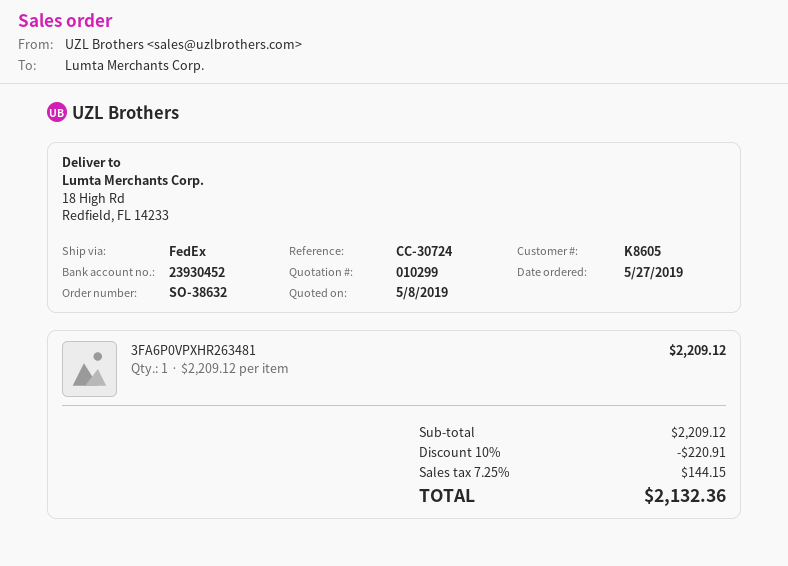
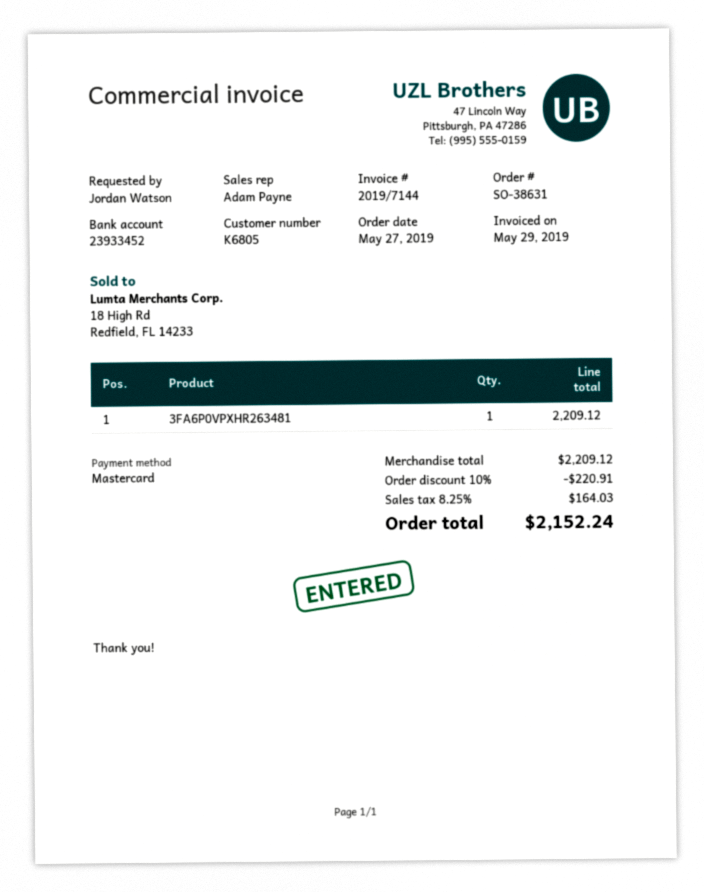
order number: SO-38632 -> SO-38631
customer number: K8605 -> K6805
bank account: 23930452 -> 23933452
tax: 7.25% = 144.15 -> 8.25% = 164.03
total: 2132.36 -> 2152.24

